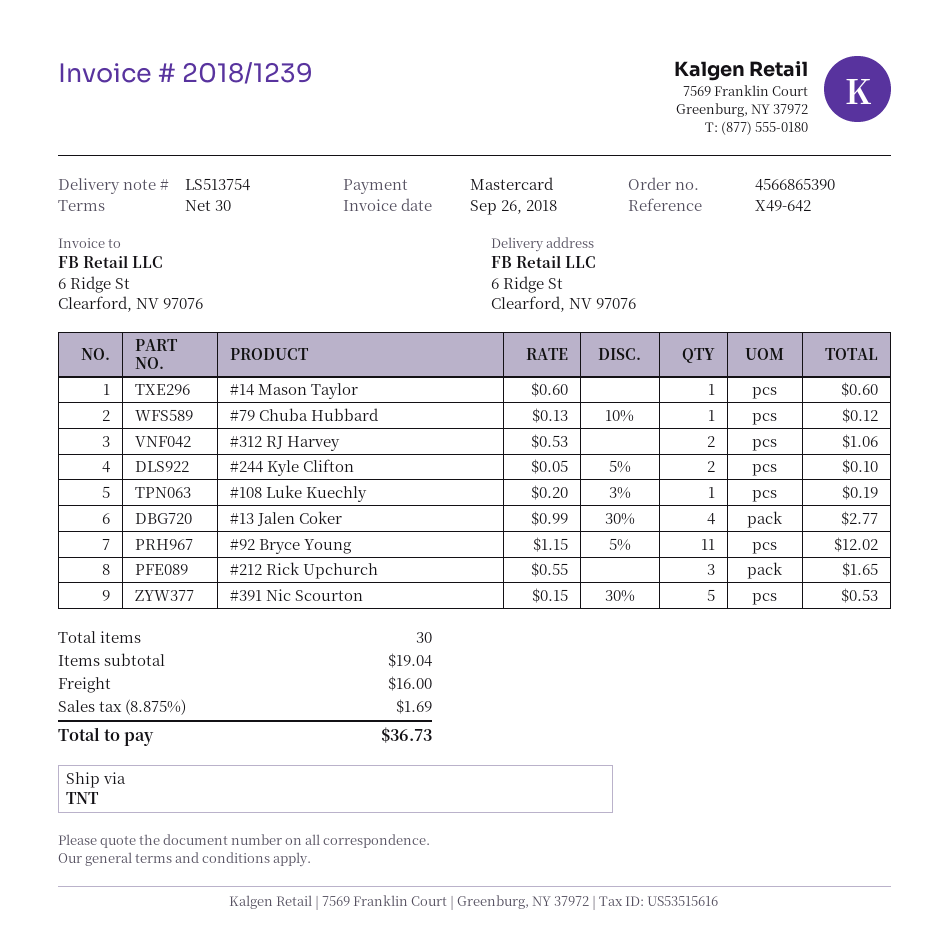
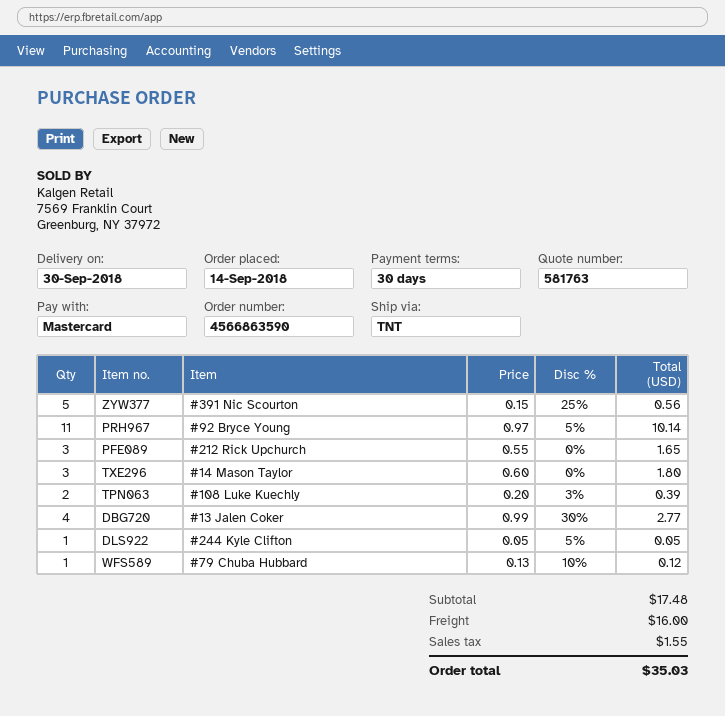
order number: 4566865390 -> 4566863590
#14 Mason Taylor: 1 x 0.60 = 0.60 -> 3 x 0.60 = 1.80
#312 RJ Harvey: 2 x 0.53 = 1.06 -> none
#244 Kyle Clifton: 2 x 0.05 - 5% = 0.10 -> 1 x 0.05 - 5% = 0.05
#108 Luke Kuechly: 1 x 0.20 - 3% = 0.19 -> 2 x 0.20 - 3% = 0.39
#92 Bryce Young: 11 x 1.15 - 5% = 12.02 -> 11 x 0.97 - 5% = 10.14
#391 Nic Scourton: 5 x 0.15 - 30% = 0.53 -> 5 x 0.15 - 25% = 0.56
subtotal: 19.04 -> 17.48
tax: 1.69 -> 1.55
total: 36.73 -> 35.03

